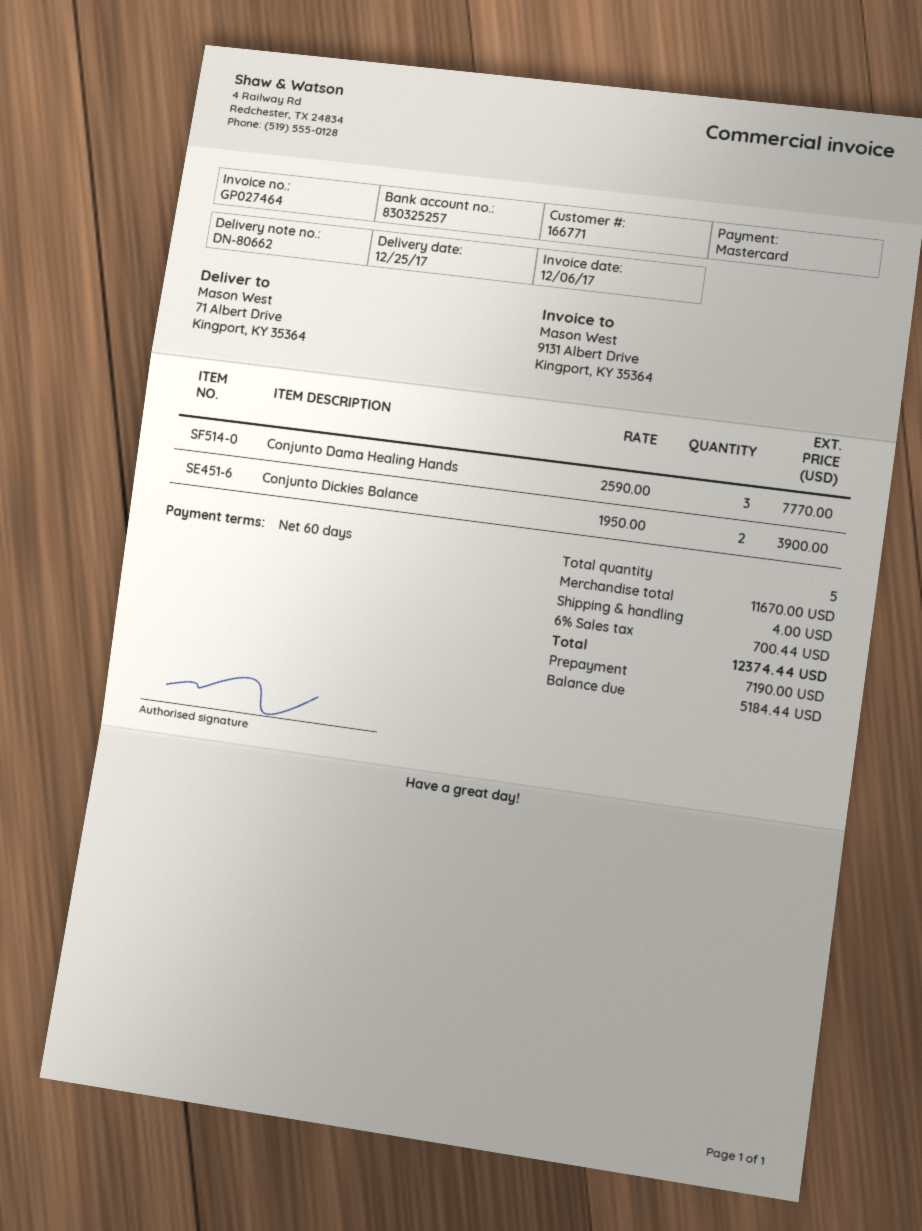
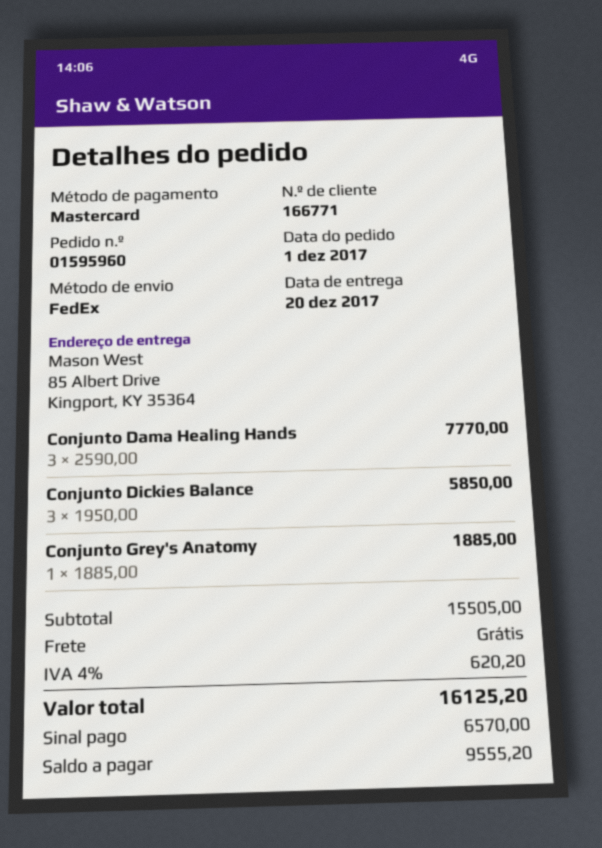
delivery date: 2017-12-25 -> 2017-12-20
ship to: 71 Albert Drive, Kingport, KY 35364 -> 85 Albert Drive, Kingport, KY 35364
Conjunto Dickies Balance: 2 x 1950.00 = 3900.00 -> 3 x 1950.00 = 5850.00
Conjunto Grey's Anatomy: none -> 1 x 1885.00 = 1885.00
subtotal: 11670.00 -> 15505.00
shipping: 4.00 -> 0.00
tax: 6% = 700.44 -> 4% = 620.20
total: 12374.44 -> 16125.20
deposit: 7190.00 -> 6570.00
balance: 5184.44 -> 9555.20

